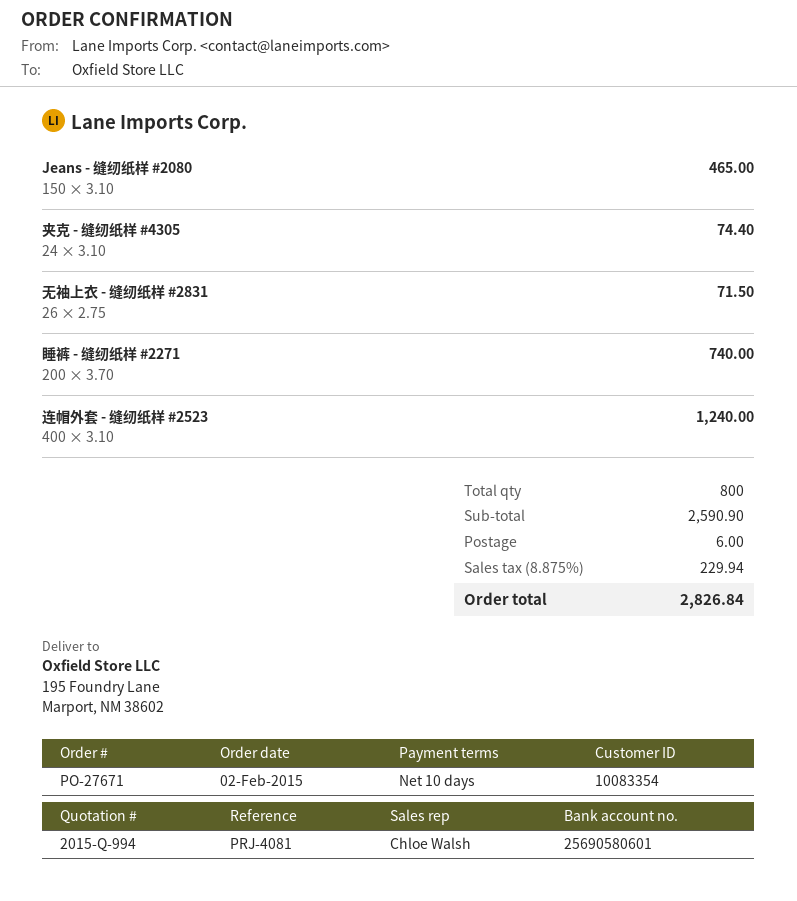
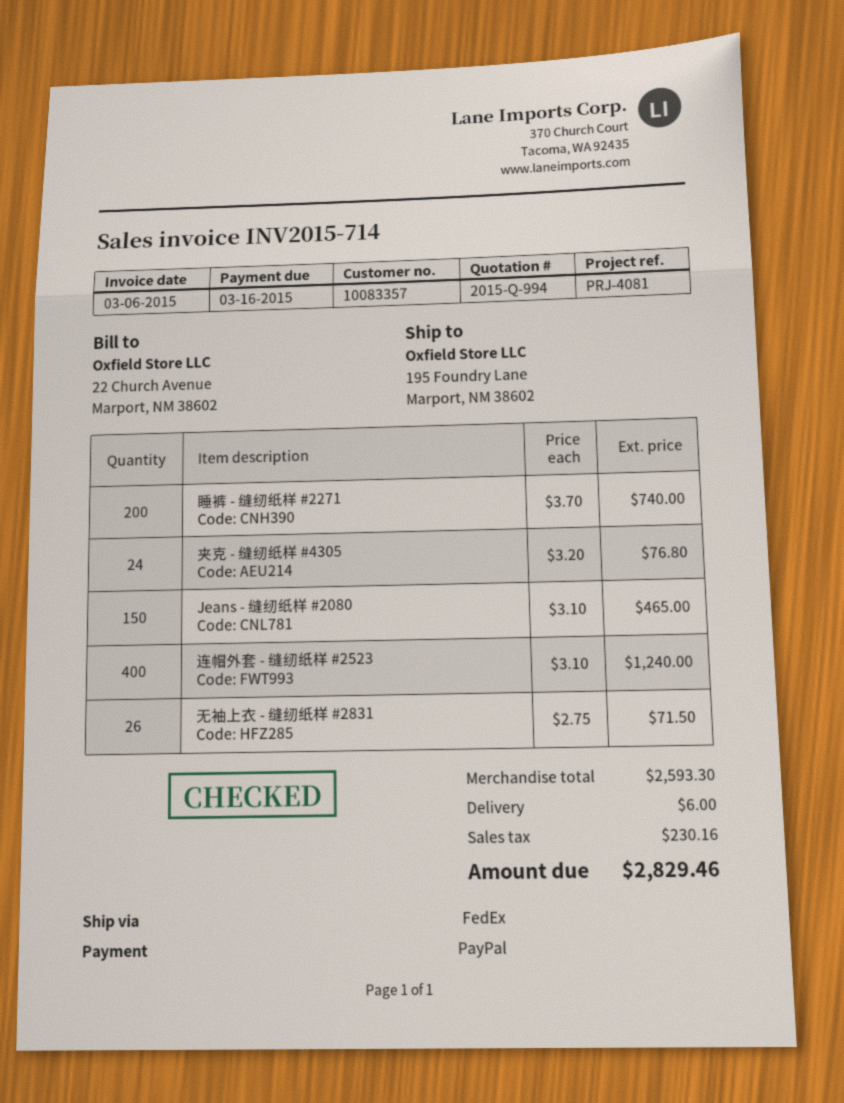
customer number: 10083354 -> 10083357
夹克 - 缝纫纸样 #4305: 24 x 3.10 = 74.40 -> 24 x 3.20 = 76.80
subtotal: 2590.90 -> 2593.30
tax: 229.94 -> 230.16
total: 2826.84 -> 2829.46

